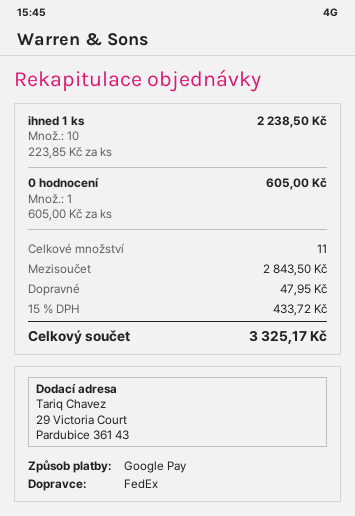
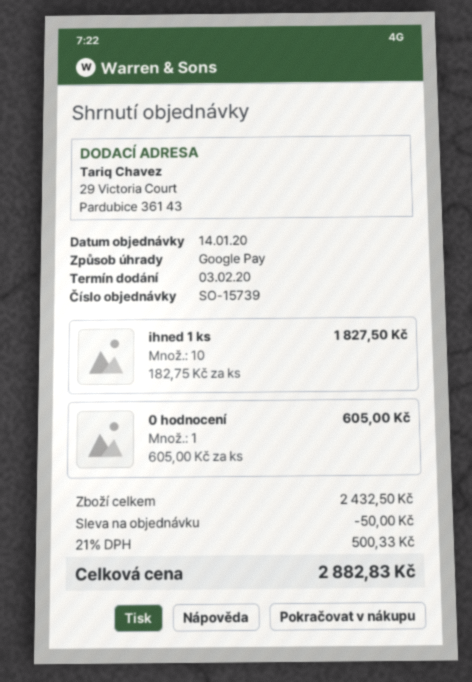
ihned 1 ks: 10 x 223.85 = 2238.50 -> 10 x 182.75 = 1827.50
subtotal: 2843.50 -> 2432.50
discount: none -> 50.00
shipping: 47.95 -> none
tax: 15% = 433.72 -> 21% = 500.33
total: 3325.17 -> 2882.83

